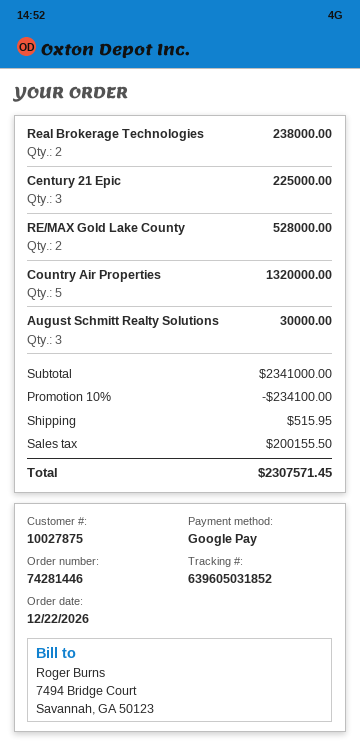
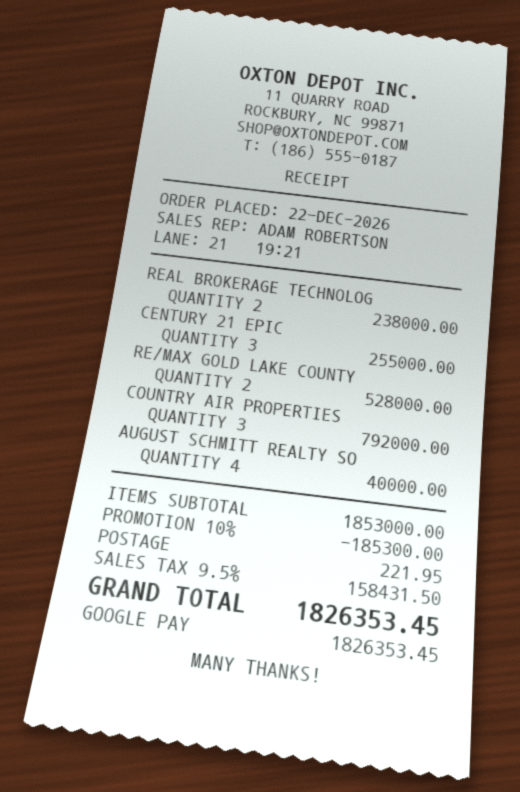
Century 21 Epic: 3 for 225000.00 -> 3 for 255000.00
Country Air Properties: 5 for 1320000.00 -> 3 for 792000.00
August Schmitt Realty Solutions: 3 for 30000.00 -> 4 for 40000.00
subtotal: 2341000.00 -> 1853000.00
discount: 10% = 234100.00 -> 10% = 185300.00
shipping: 515.95 -> 221.95
tax: 200155.50 -> 158431.50
total: 2307571.45 -> 1826353.45

